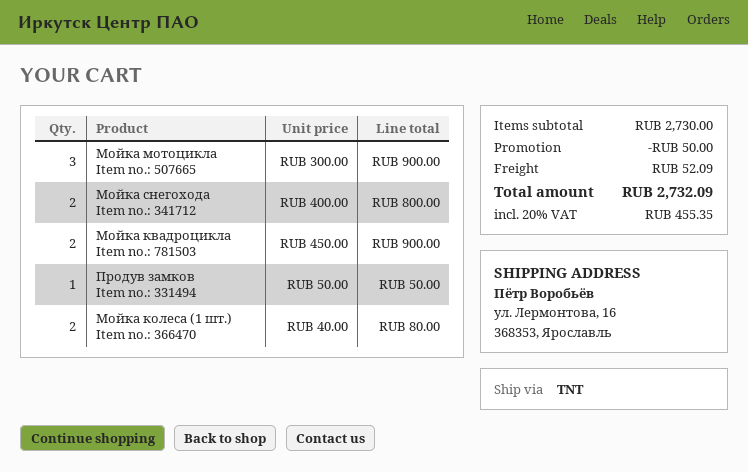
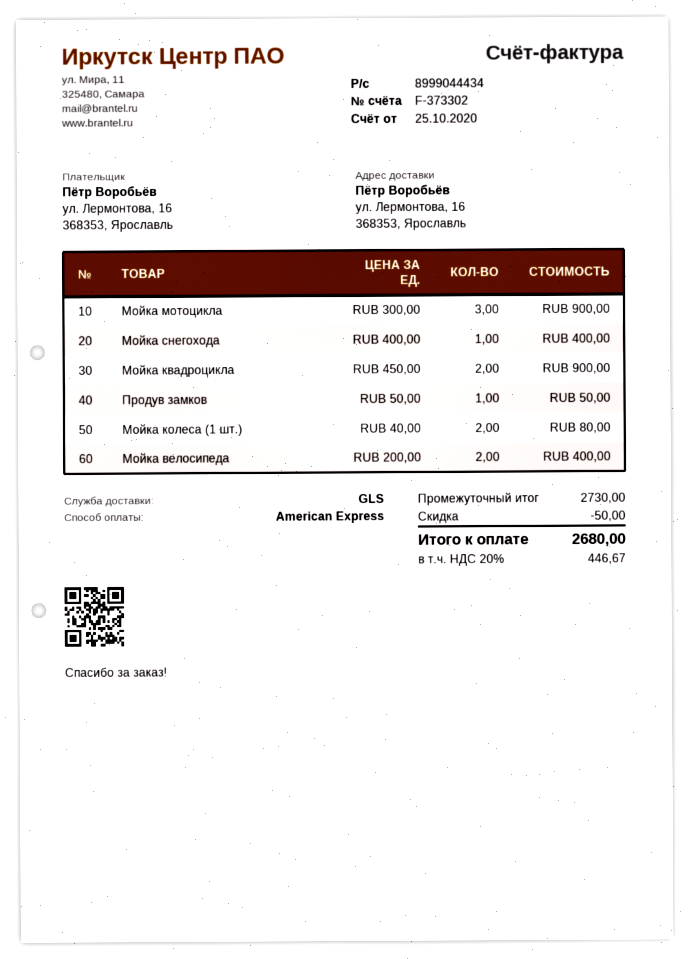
shipping method: TNT -> GLS
Мойка снегохода: 2 x 400.00 = 800.00 -> 1 x 400.00 = 400.00
Мойка велосипеда: none -> 2 x 200.00 = 400.00
shipping: 52.09 -> none
tax: 20% = 455.35 -> 20% = 446.67
total: 2732.09 -> 2680.00

